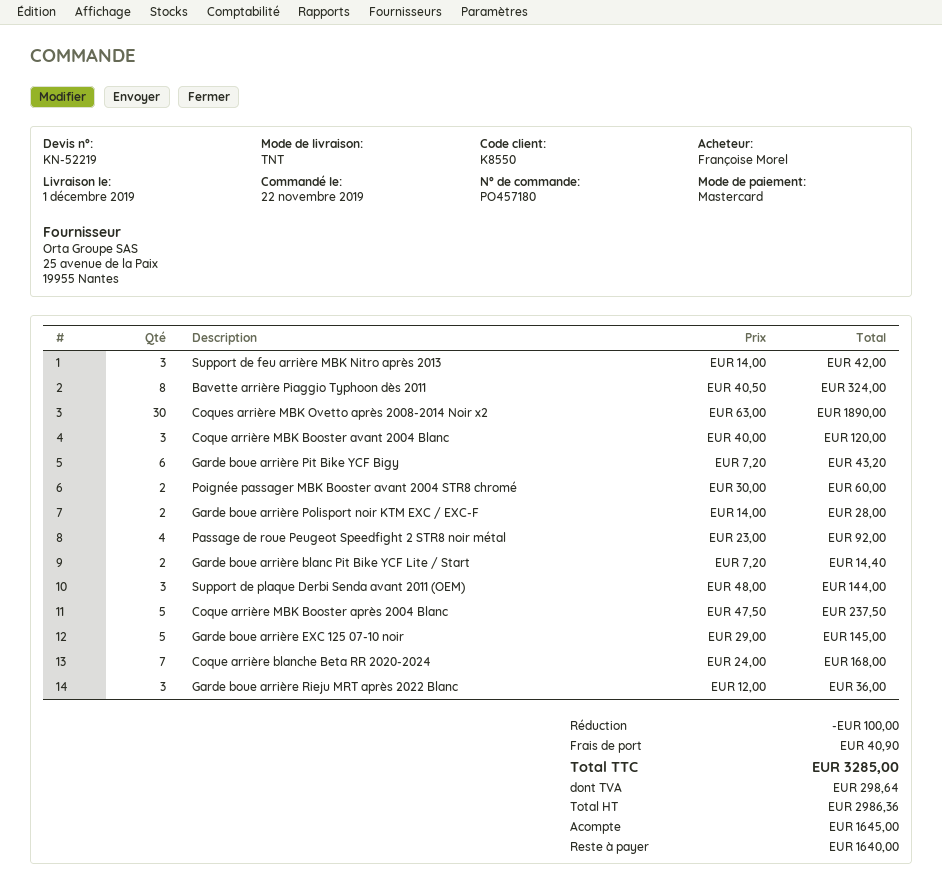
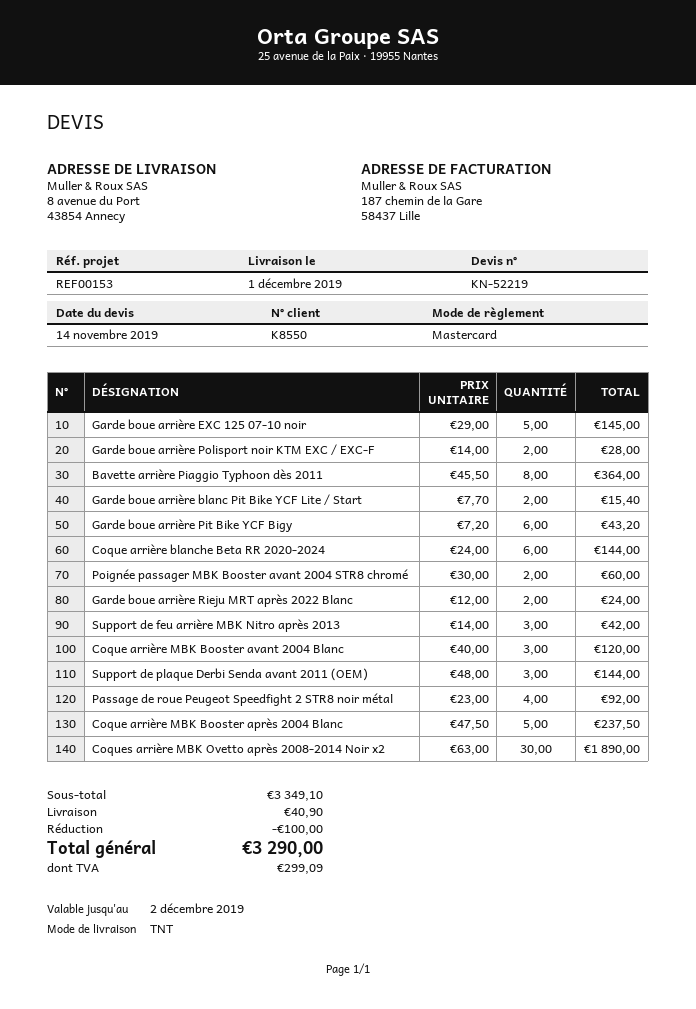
Bavette arrière Piaggio Typhoon dès 2011: 8 x 40.50 = 324.00 -> 8 x 45.50 = 364.00
Garde boue arrière blanc Pit Bike YCF Lite / Start: 2 x 7.20 = 14.40 -> 2 x 7.70 = 15.40
Coque arrière blanche Beta RR 2020-2024: 7 x 24.00 = 168.00 -> 6 x 24.00 = 144.00
Garde boue arrière Rieju MRT après 2022 Blanc: 3 x 12.00 = 36.00 -> 2 x 12.00 = 24.00
tax: 298.64 -> 299.09
total: 3285.00 -> 3290.00

